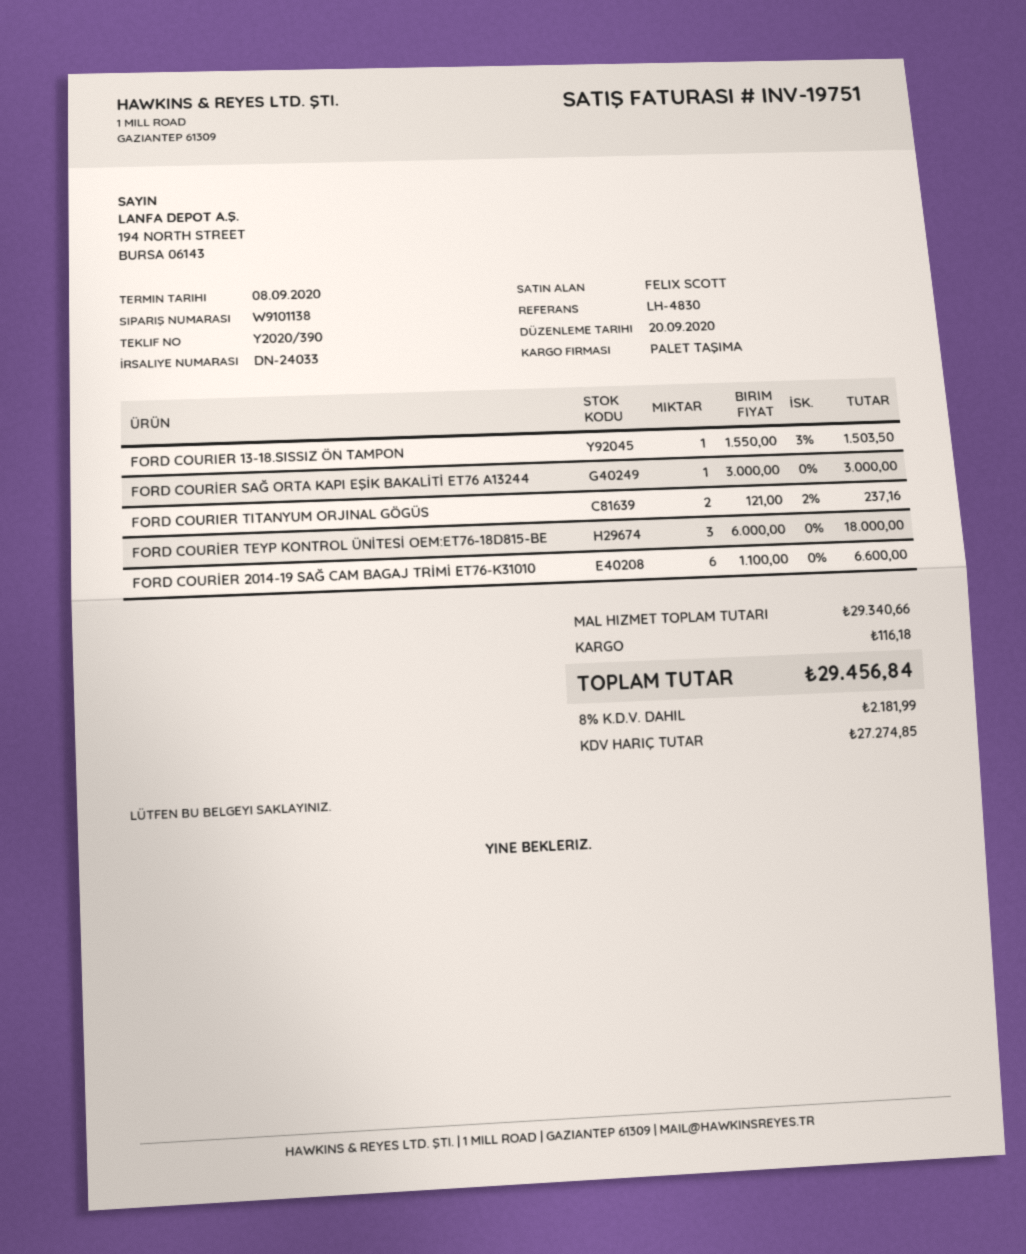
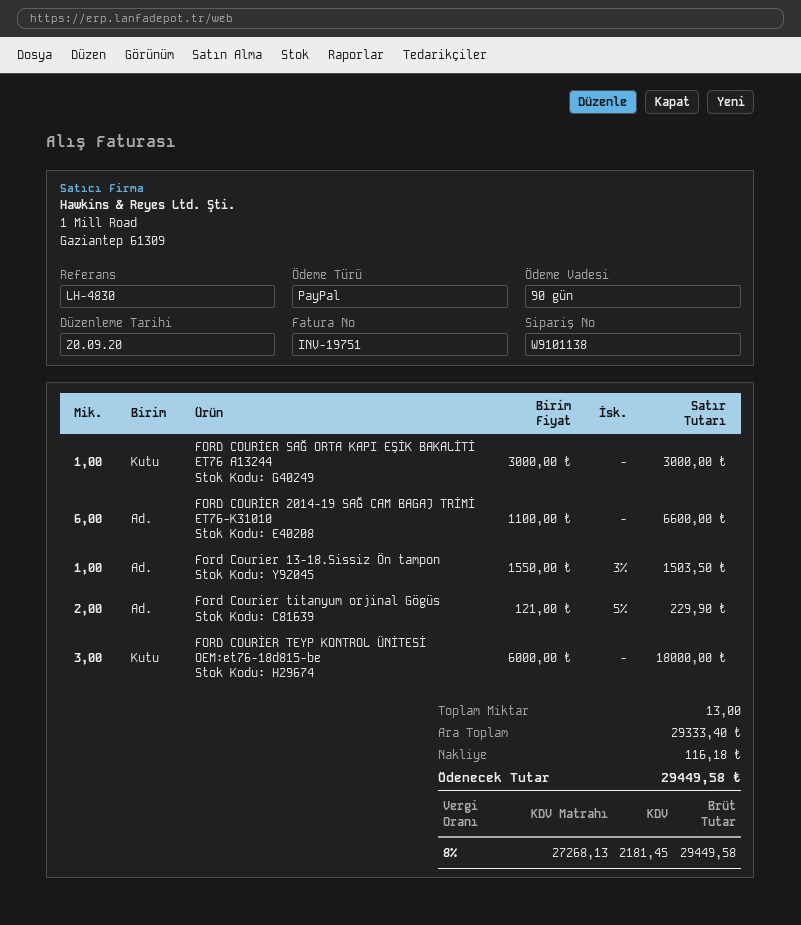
FORD COURIER TITANYUM ORJINAL GÖGÜS: 2 x 121.00 - 2% = 237.16 -> 2 x 121.00 - 5% = 229.90
subtotal: 29340.66 -> 29333.40
net: 27274.85 -> 27268.13
tax: 8% = 2181.99 -> 8% = 2181.45
total: 29456.84 -> 29449.58

